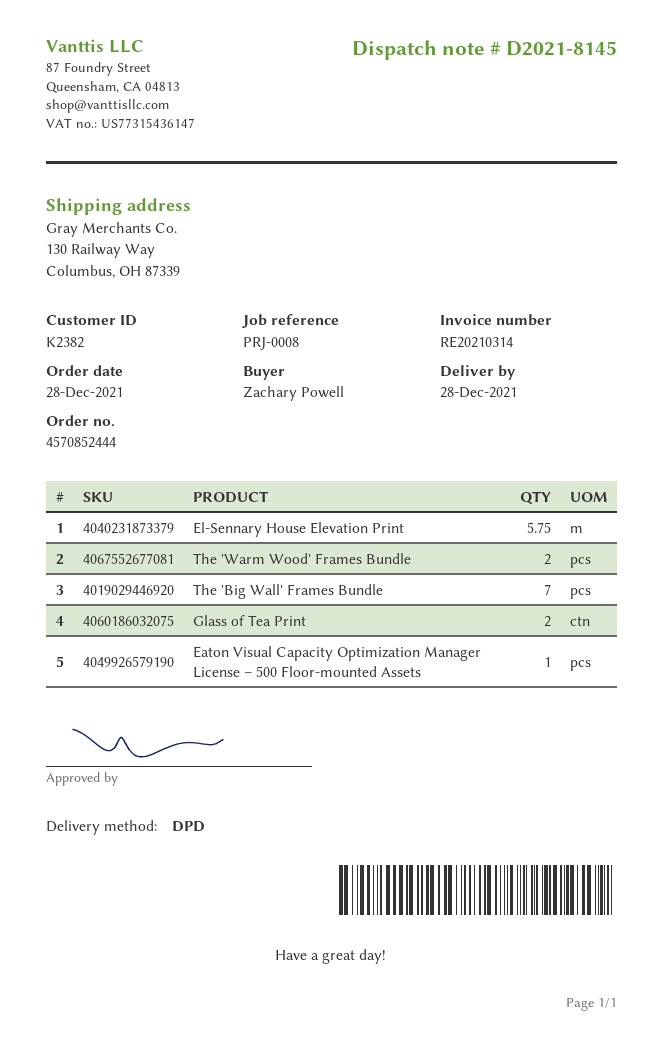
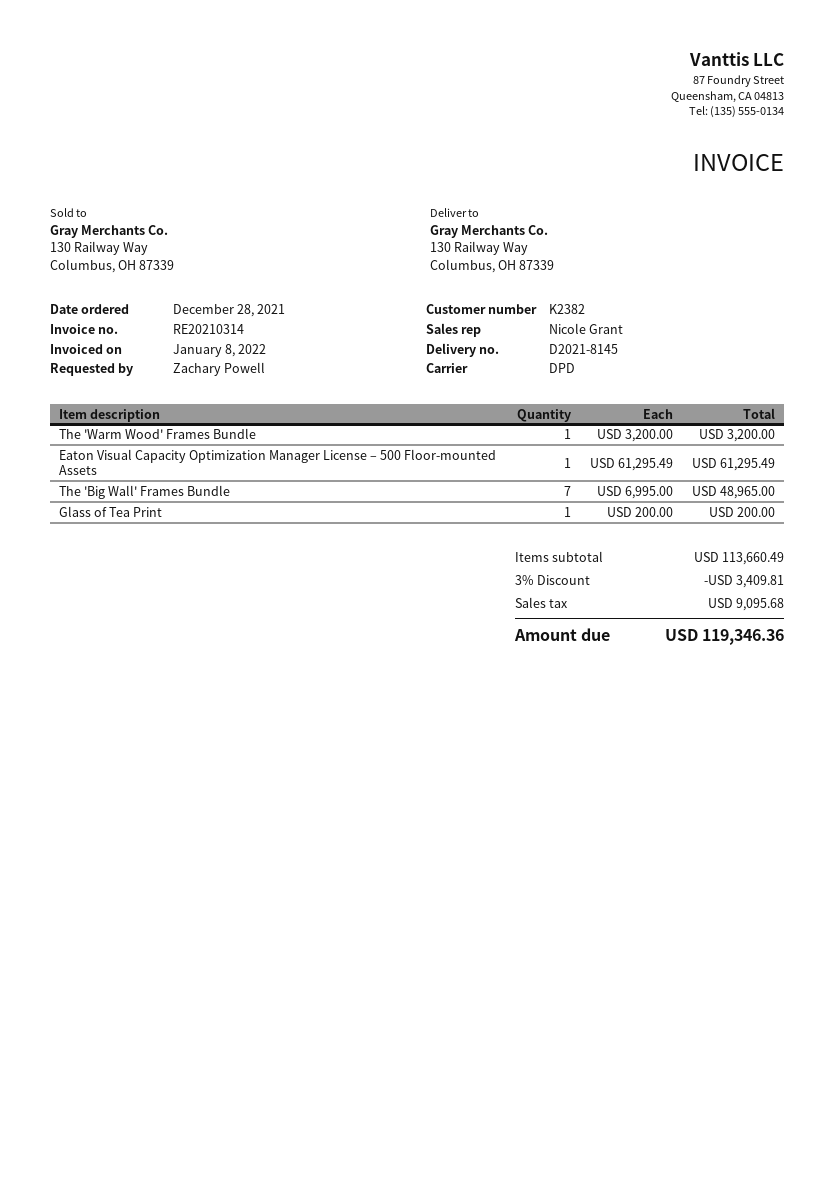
El-Sennary House Elevation Print: 5.75 -> none
The 'Warm Wood' Frames Bundle: 2 -> 1
Glass of Tea Print: 2 -> 1

